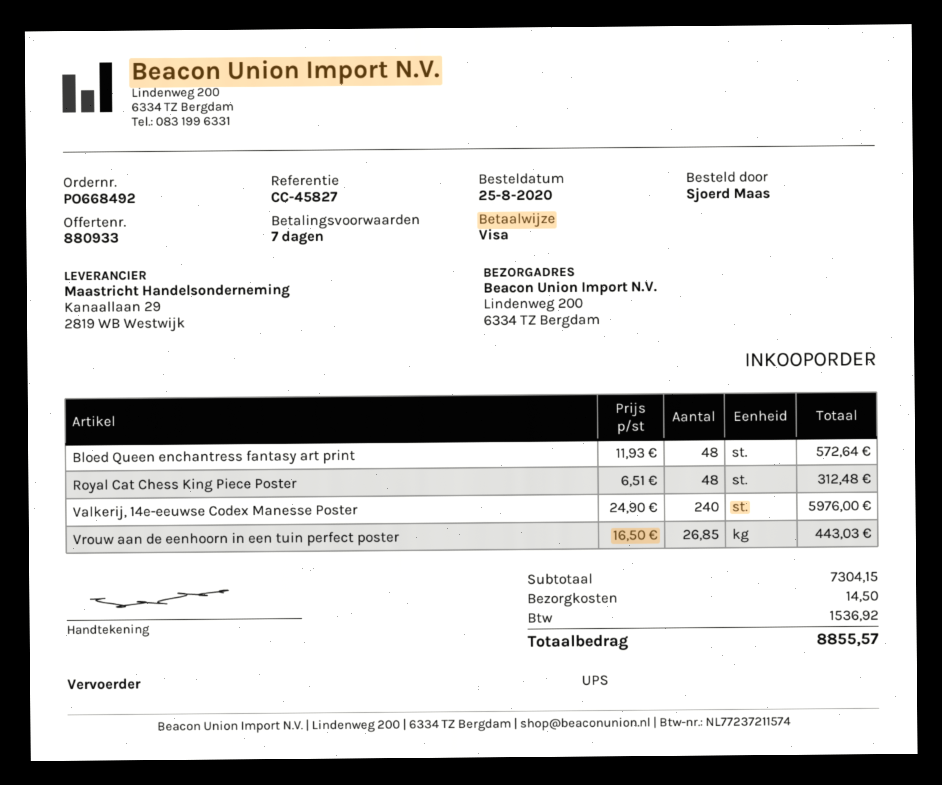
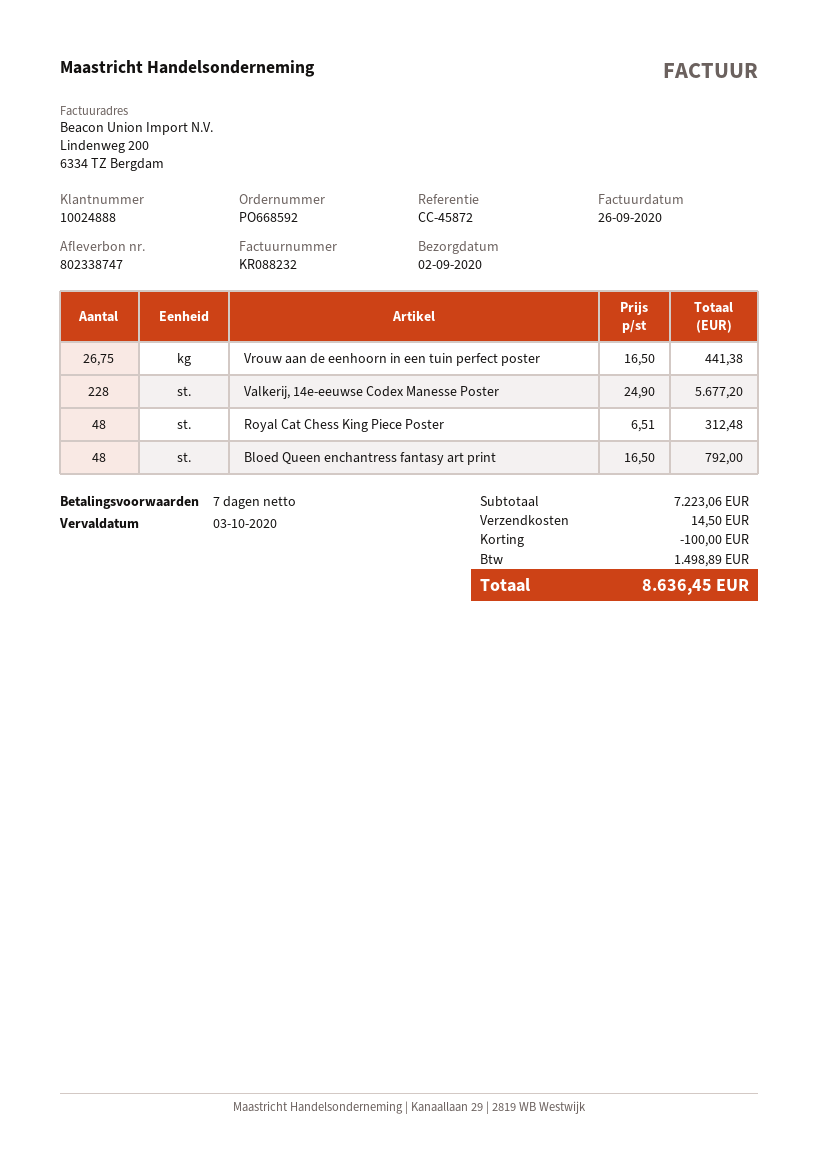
order number: PO668492 -> PO668592
reference: CC-45827 -> CC-45872
Bloed Queen enchantress fantasy art print: 48 x 11.93 = 572.64 -> 48 x 16.50 = 792.00
Valkerij, 14e-eeuwse Codex Manesse Poster: 240 x 24.90 = 5976.00 -> 228 x 24.90 = 5677.20
Vrouw aan de eenhoorn in een tuin perfect poster: 26.85 x 16.50 = 443.03 -> 26.75 x 16.50 = 441.38
subtotal: 7304.15 -> 7223.06
discount: none -> 100.00
tax: 1536.92 -> 1498.89
total: 8855.57 -> 8636.45

